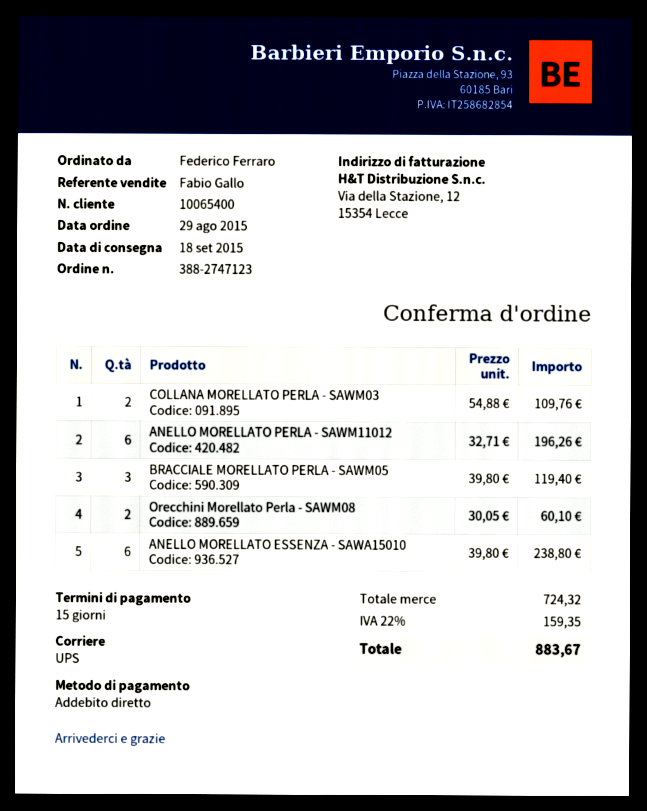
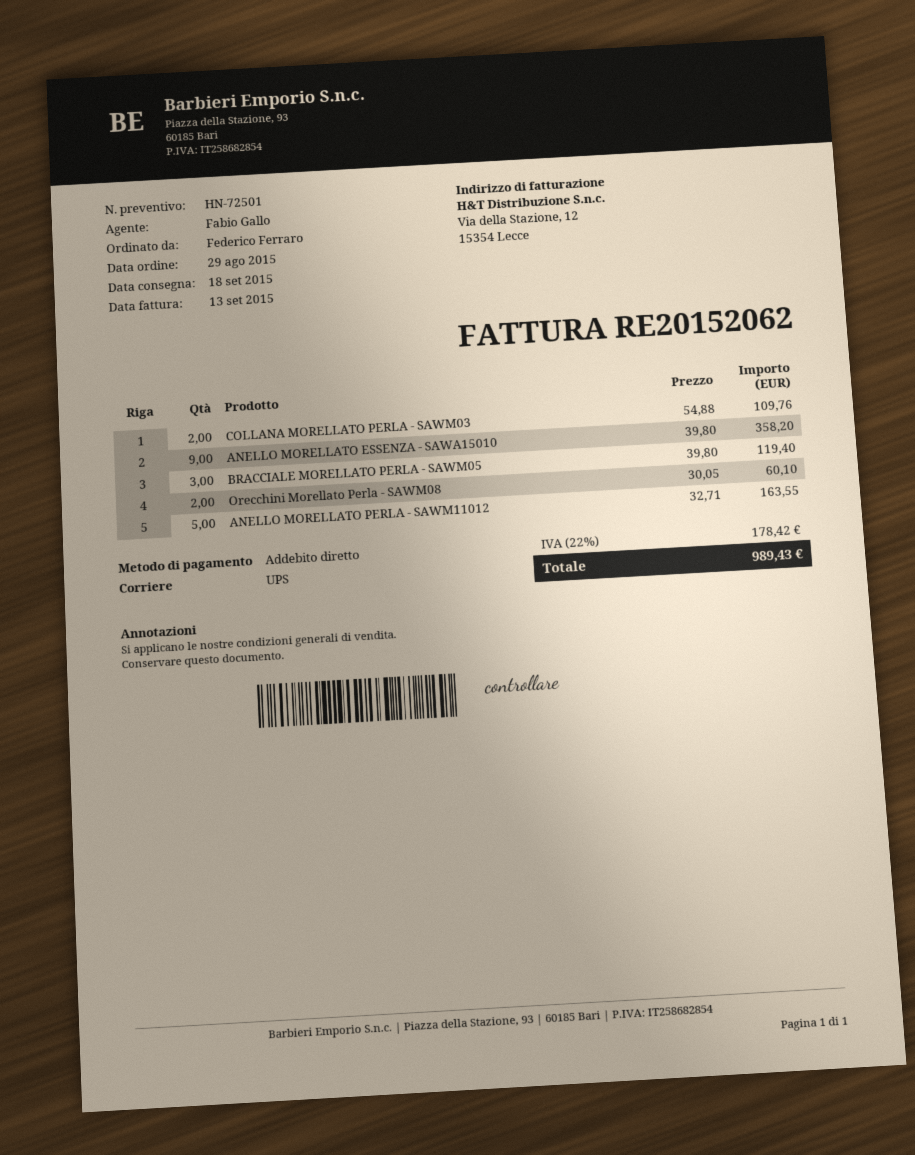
ANELLO MORELLATO PERLA - SAWM11012: 6 x 32.71 = 196.26 -> 5 x 32.71 = 163.55
ANELLO MORELLATO ESSENZA - SAWA15010: 6 x 39.80 = 238.80 -> 9 x 39.80 = 358.20
tax: 22% = 159.35 -> 22% = 178.42
total: 883.67 -> 989.43

